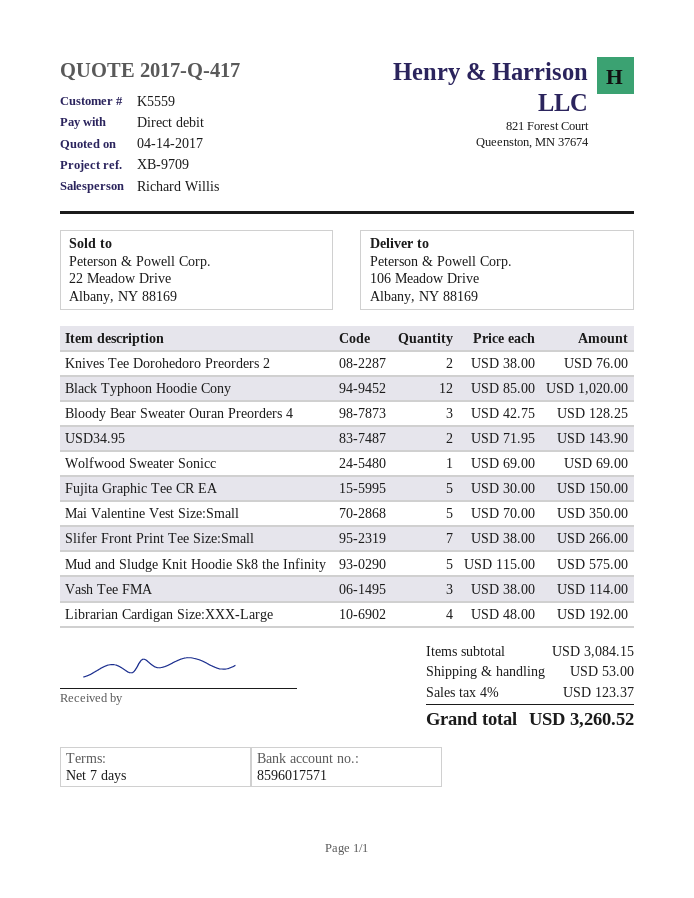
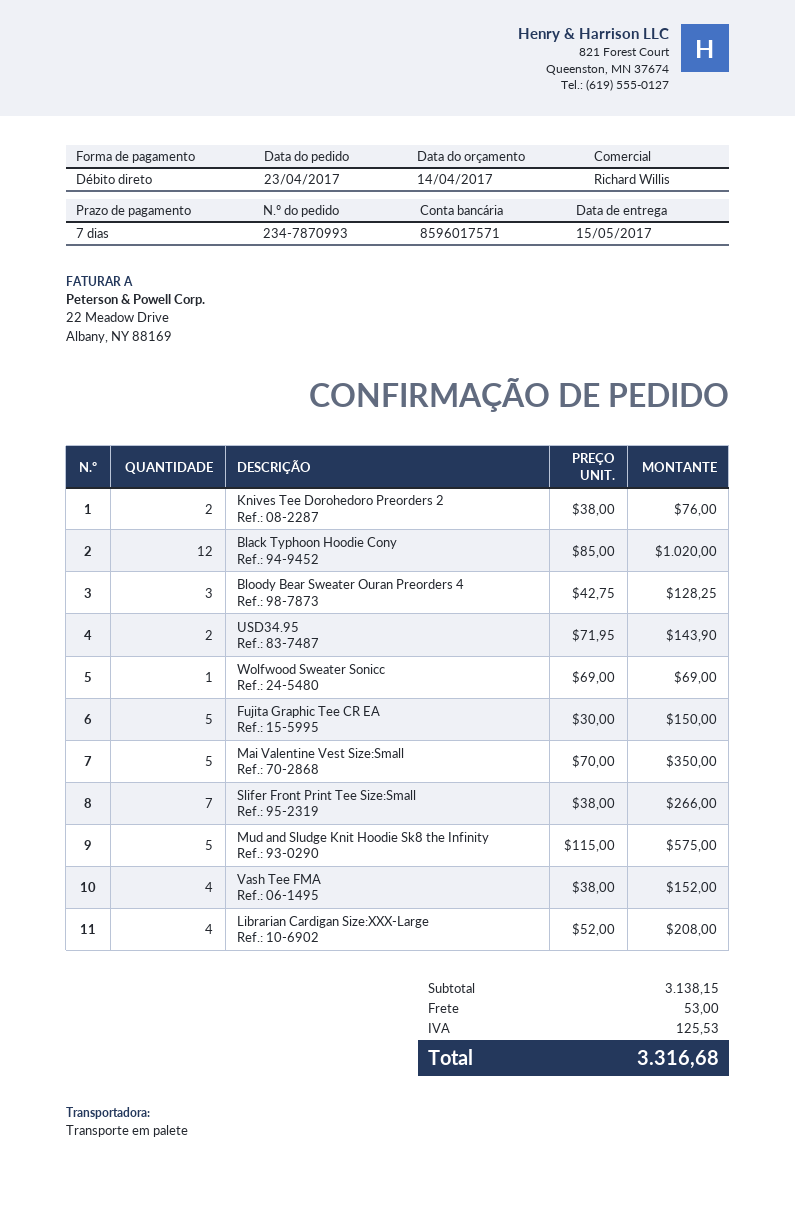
Vash Tee FMA: 3 x 38.00 = 114.00 -> 4 x 38.00 = 152.00
Librarian Cardigan Size:XXX-Large: 4 x 48.00 = 192.00 -> 4 x 52.00 = 208.00
subtotal: 3084.15 -> 3138.15
tax: 123.37 -> 125.53
total: 3260.52 -> 3316.68

